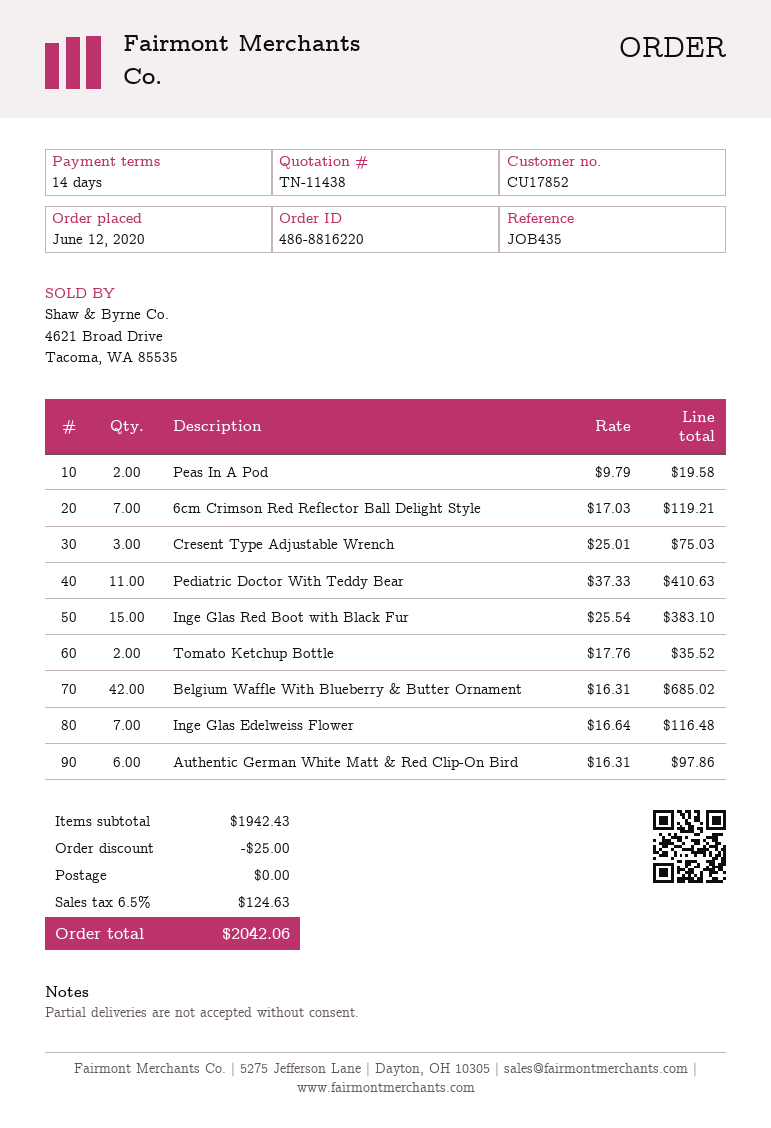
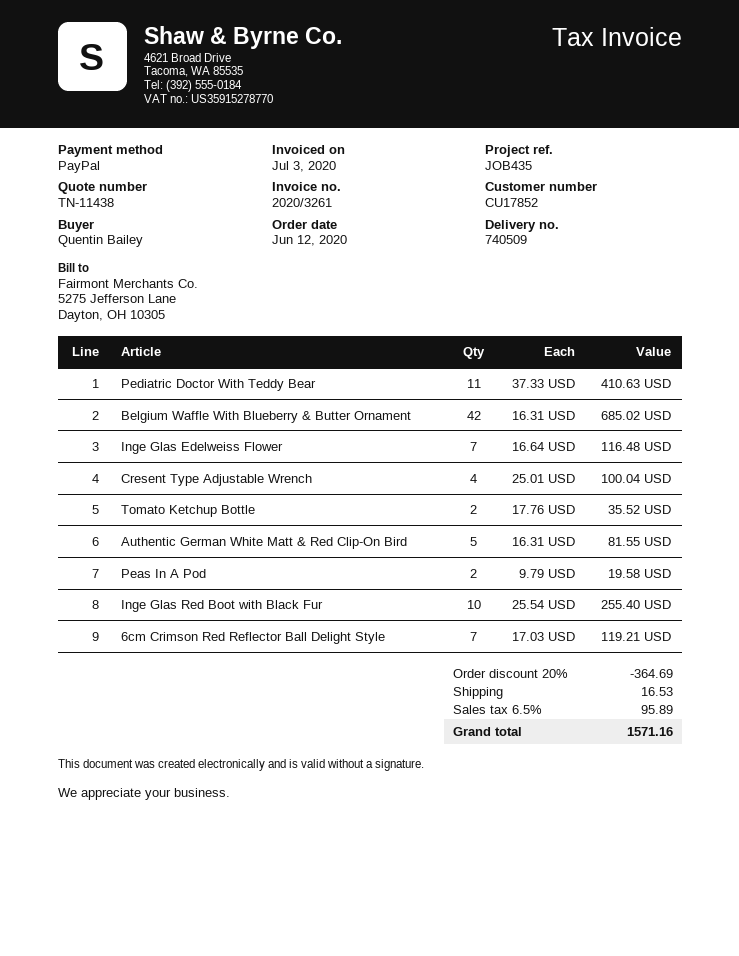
Cresent Type Adjustable Wrench: 3 x 25.01 = 75.03 -> 4 x 25.01 = 100.04
Inge Glas Red Boot with Black Fur: 15 x 25.54 = 383.10 -> 10 x 25.54 = 255.40
Authentic German White Matt & Red Clip-On Bird: 6 x 16.31 = 97.86 -> 5 x 16.31 = 81.55
discount: 25.00 -> 364.69
shipping: 0.00 -> 16.53
tax: 6.5% = 124.63 -> 6.5% = 95.89
total: 2042.06 -> 1571.16

